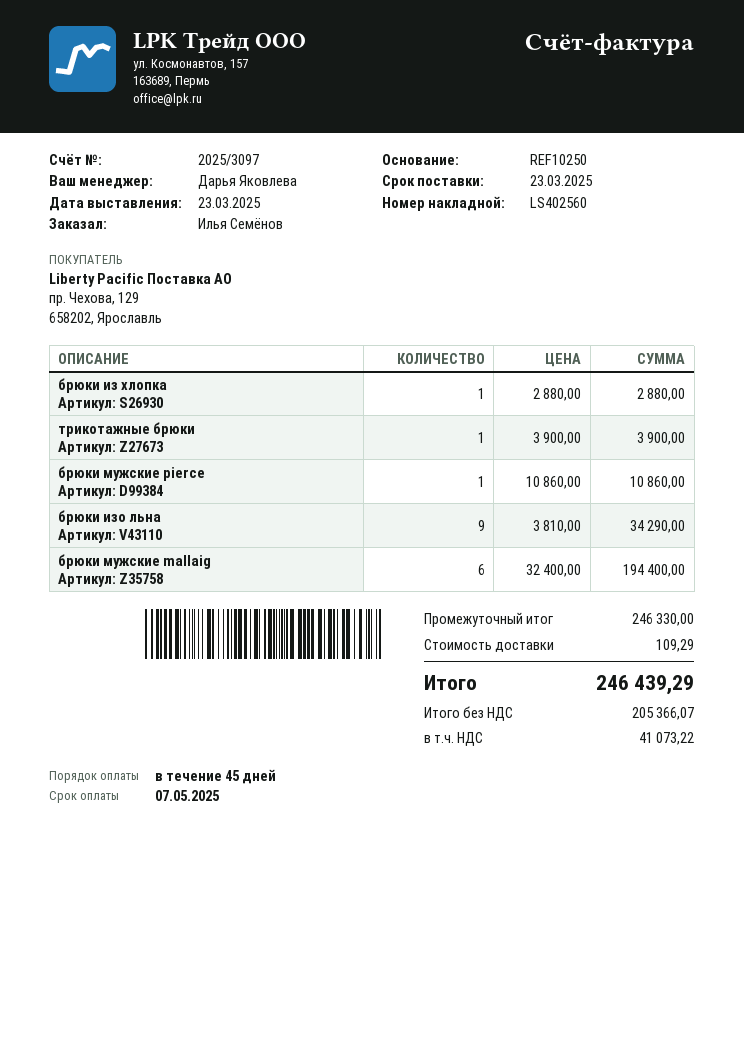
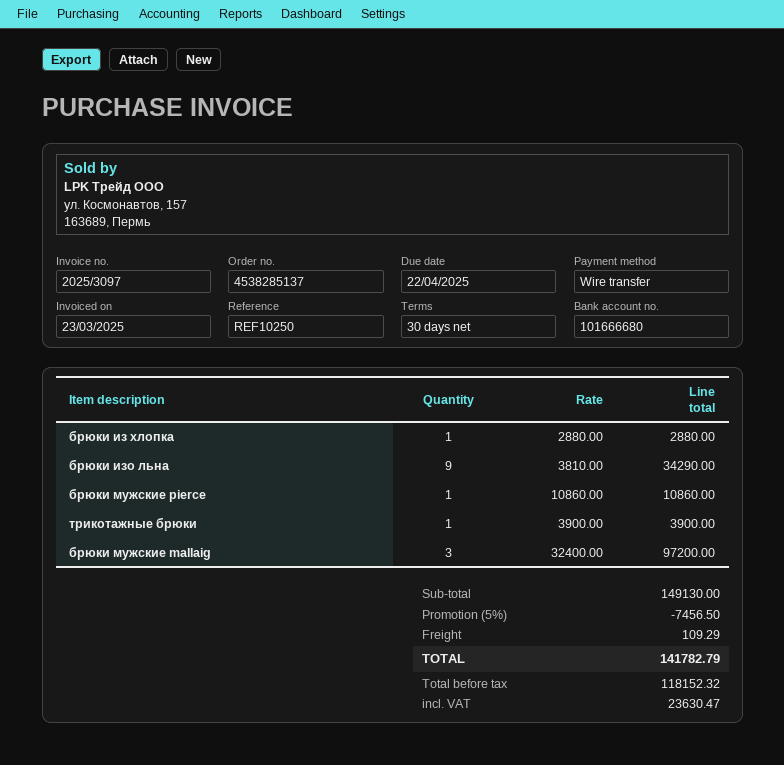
payment terms: 45 days -> 30 days
due date: 2025-05-07 -> 2025-04-22
брюки мужские mallaig: 6 x 32400.00 = 194400.00 -> 3 x 32400.00 = 97200.00
subtotal: 246330.00 -> 149130.00
discount: none -> 5% = 7456.50
net: 205366.07 -> 118152.32
tax: 41073.22 -> 23630.47
total: 246439.29 -> 141782.79

